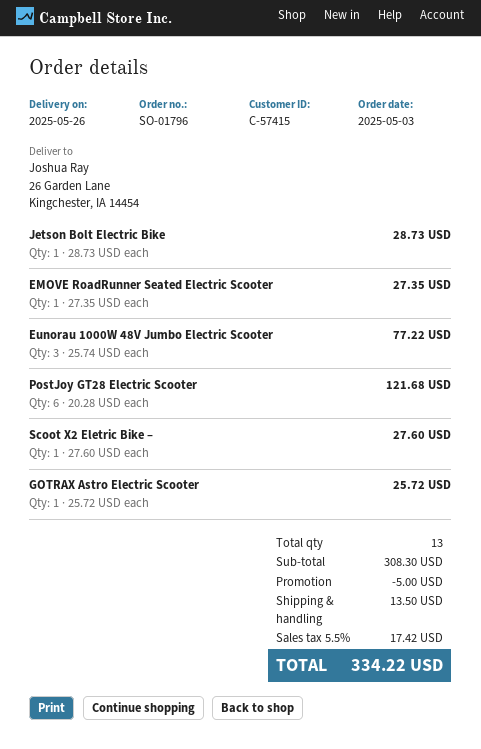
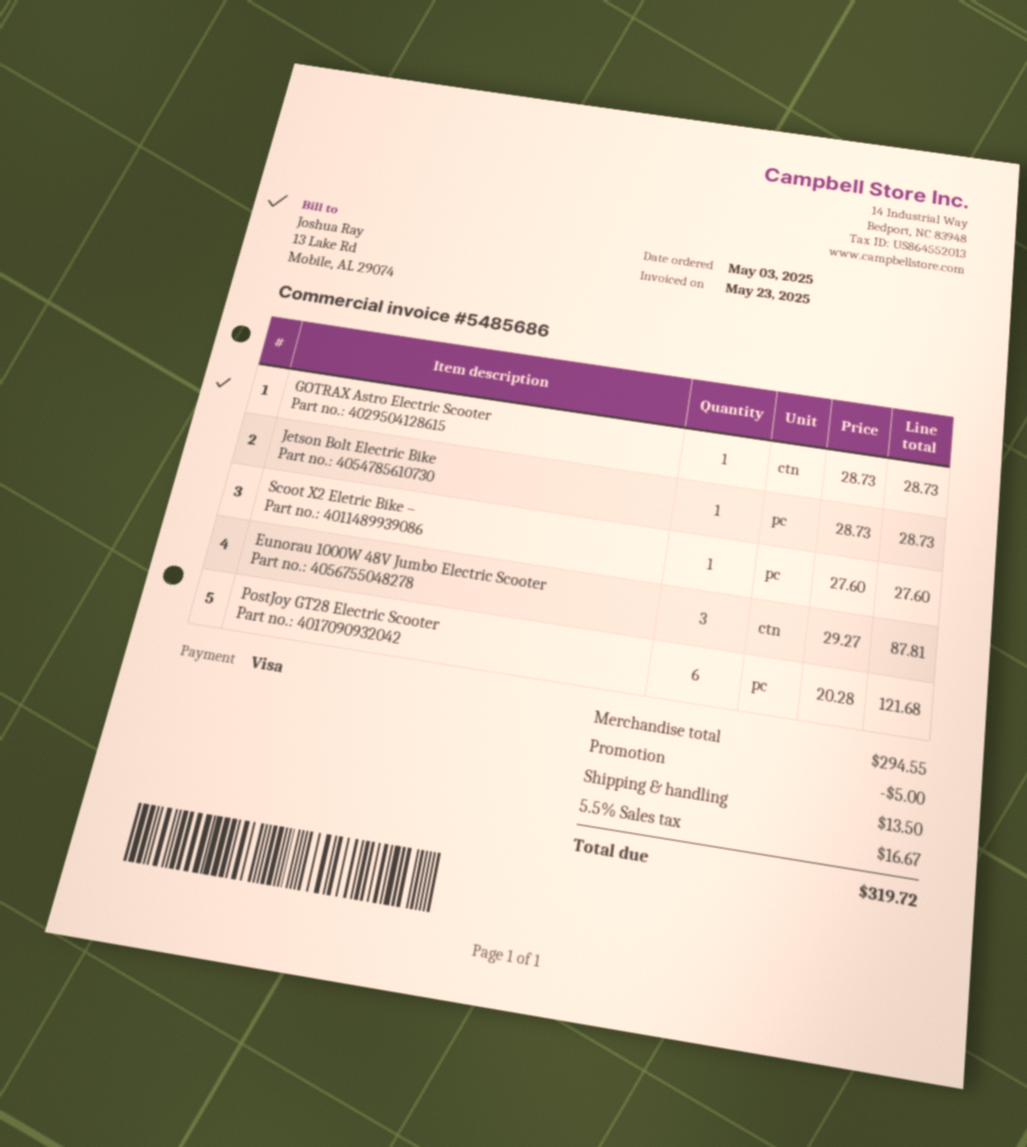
EMOVE RoadRunner Seated Electric Scooter: 1 x 27.35 = 27.35 -> none
Eunorau 1000W 48V Jumbo Electric Scooter: 3 x 25.74 = 77.22 -> 3 x 29.27 = 87.81
GOTRAX Astro Electric Scooter: 1 x 25.72 = 25.72 -> 1 x 28.73 = 28.73
subtotal: 308.30 -> 294.55
tax: 5.5% = 17.42 -> 5.5% = 16.67
total: 334.22 -> 319.72

